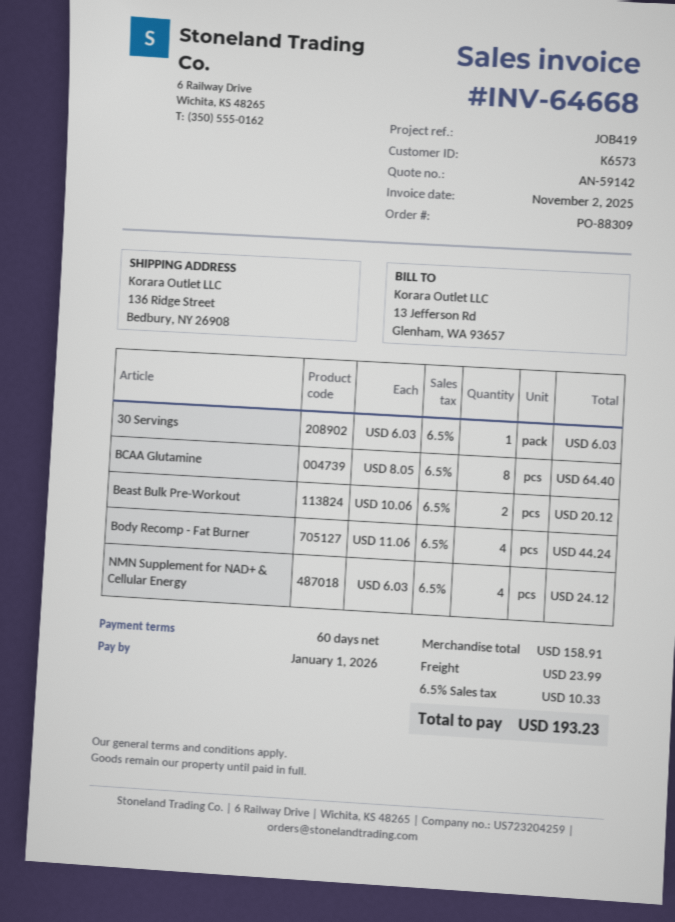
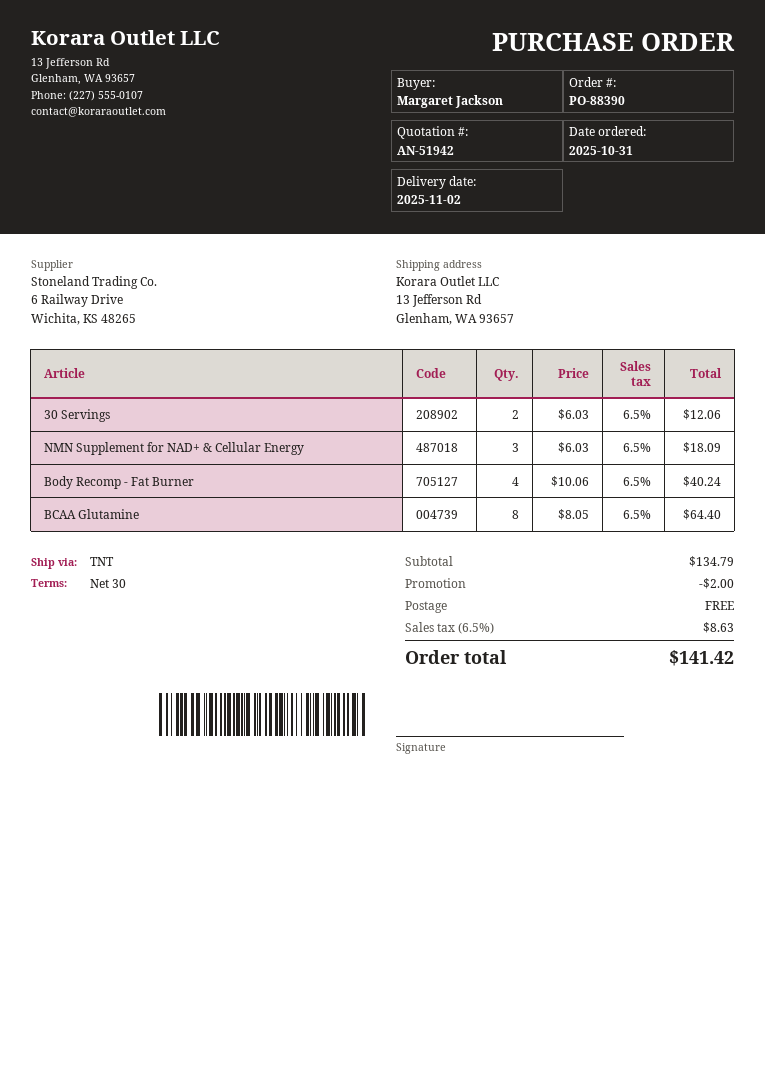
quote number: AN-59142 -> AN-51942
order number: PO-88309 -> PO-88390
payment terms: 60 days -> 30 days
ship to: 136 Ridge Street, Bedbury, NY 26908 -> 13 Jefferson Rd, Glenham, WA 93657
30 Servings: 1 x 6.03 = 6.03 -> 2 x 6.03 = 12.06
Beast Bulk Pre-Workout: 2 x 10.06 = 20.12 -> none
Body Recomp - Fat Burner: 4 x 11.06 = 44.24 -> 4 x 10.06 = 40.24
NMN Supplement for NAD+ & Cellular Energy: 4 x 6.03 = 24.12 -> 3 x 6.03 = 18.09
subtotal: 158.91 -> 134.79
discount: none -> 2.00
shipping: 23.99 -> 0.00
tax: 6.5% = 10.33 -> 6.5% = 8.63
total: 193.23 -> 141.42

